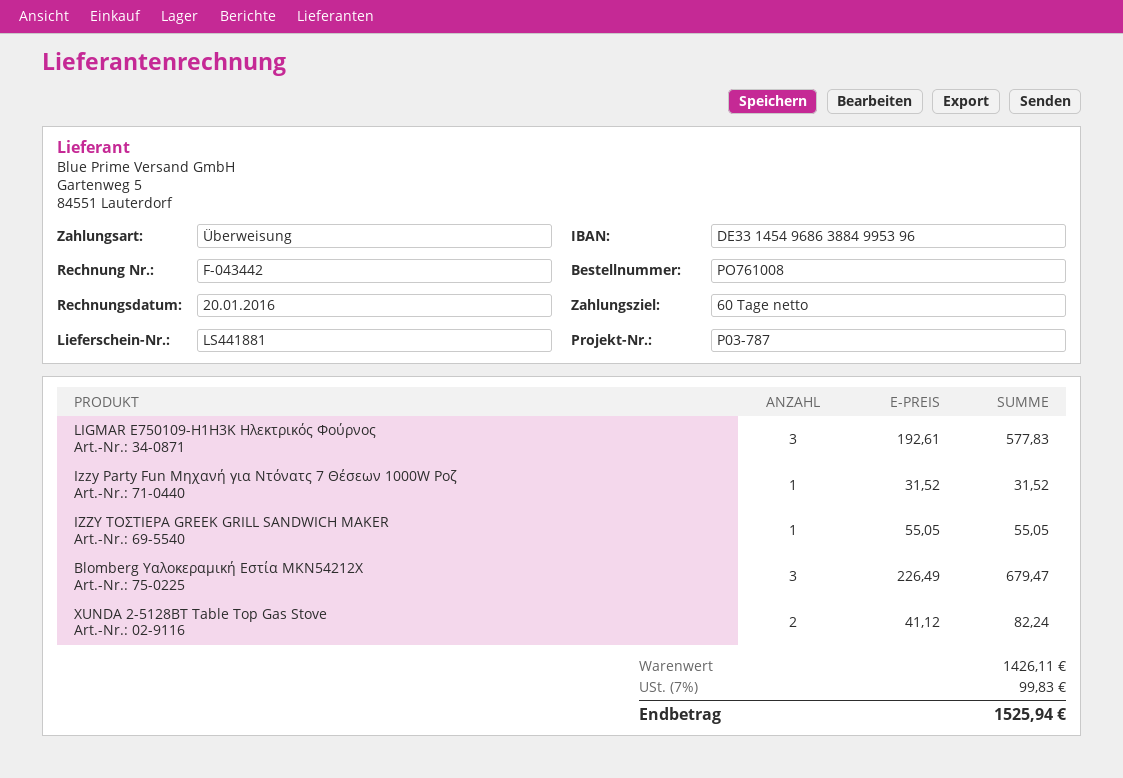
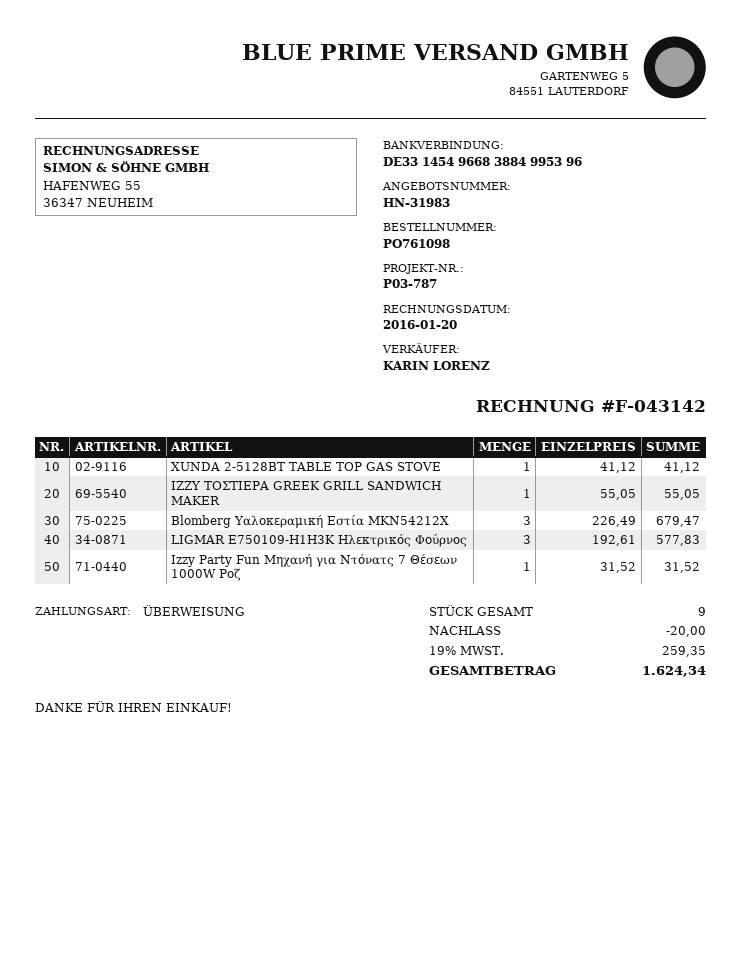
order number: PO761008 -> PO761098
invoice number: F-043442 -> F-043142
bank account: DE33145496863884995396 -> DE33145496683884995396
XUNDA 2-5128BT Table Top Gas Stove: 2 x 41.12 = 82.24 -> 1 x 41.12 = 41.12
discount: none -> 20.00
tax: 7% = 99.83 -> 19% = 259.35
total: 1525.94 -> 1624.34

